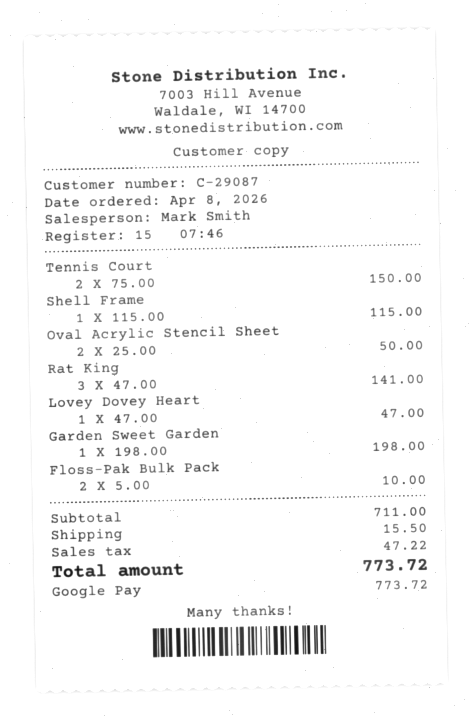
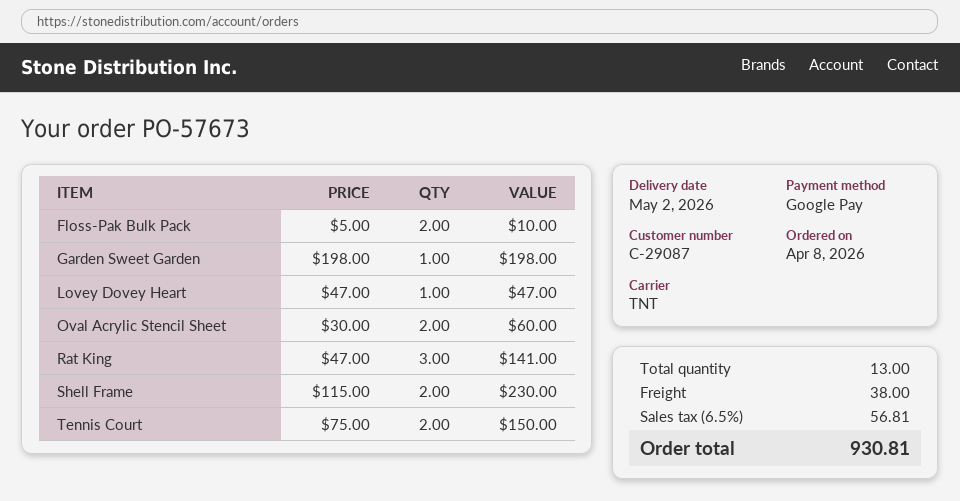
Shell Frame: 1 x 115.00 = 115.00 -> 2 x 115.00 = 230.00
Oval Acrylic Stencil Sheet: 2 x 25.00 = 50.00 -> 2 x 30.00 = 60.00
shipping: 15.50 -> 38.00
tax: 47.22 -> 56.81
total: 773.72 -> 930.81

